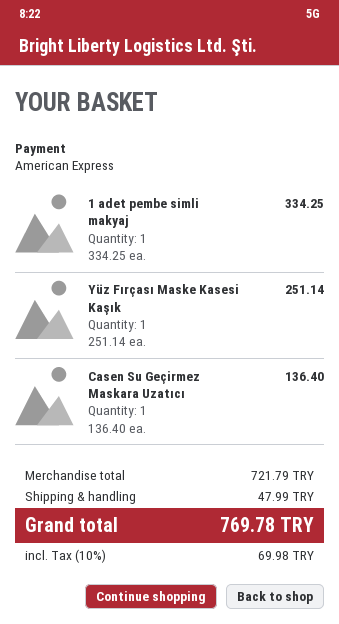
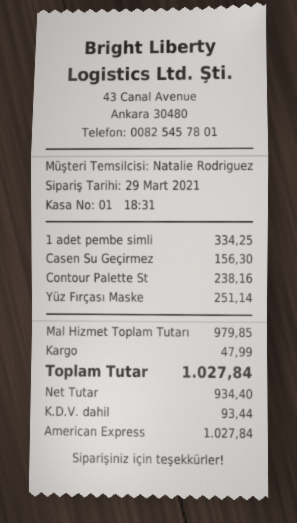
Casen Su Geçirmez Maskara Uzatıcı: 1 for 136.40 -> 1 for 156.30
Contour Palette St: none -> 1 for 238.16
subtotal: 721.79 -> 979.85
tax: 69.98 -> 93.44
total: 769.78 -> 1027.84

